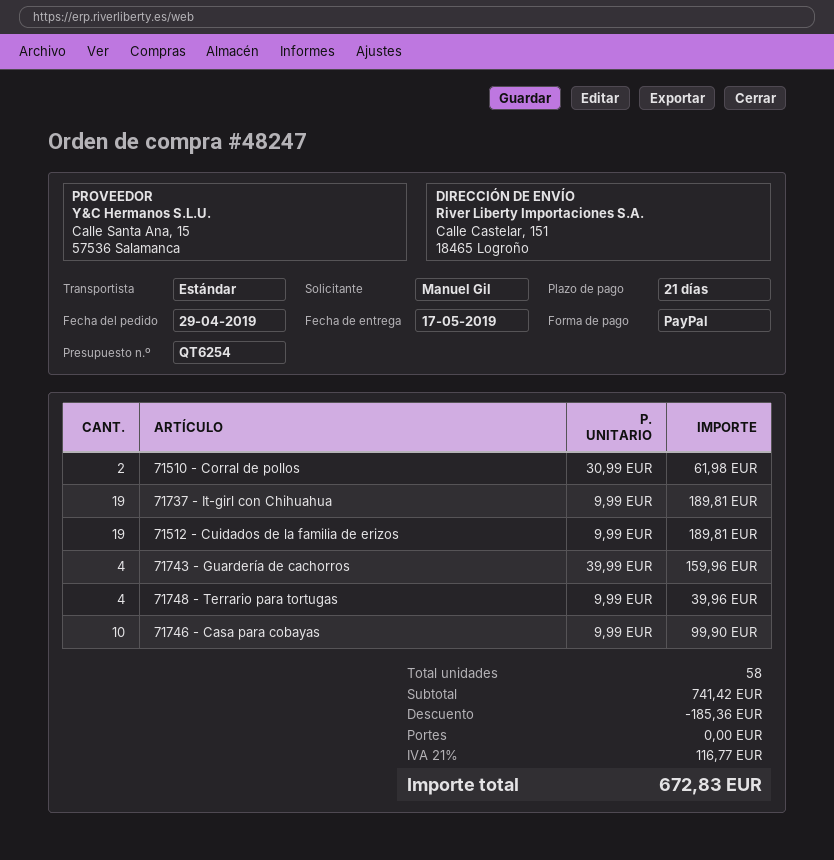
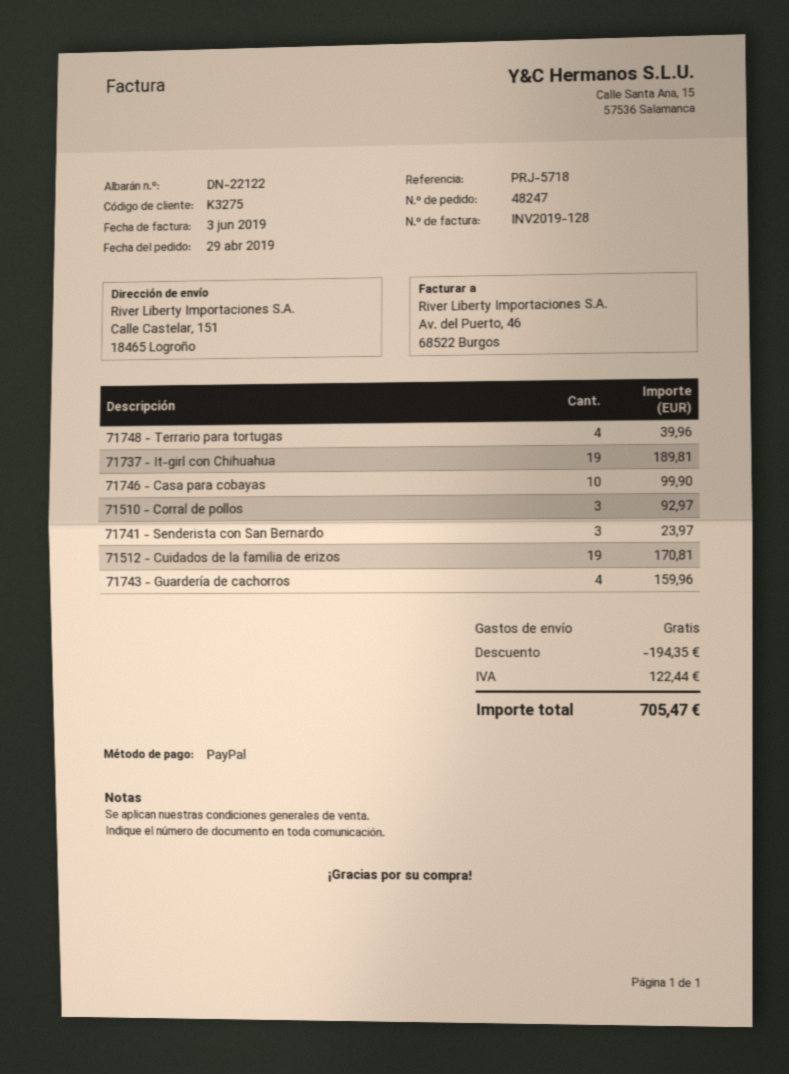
71510 - Corral de pollos: 2 for 61.98 -> 3 for 92.97
71512 - Cuidados de la familia de erizos: 19 for 189.81 -> 19 for 170.81
71741 - Senderista con San Bernardo: none -> 3 for 23.97
discount: 185.36 -> 194.35
tax: 116.77 -> 122.44
total: 672.83 -> 705.47

